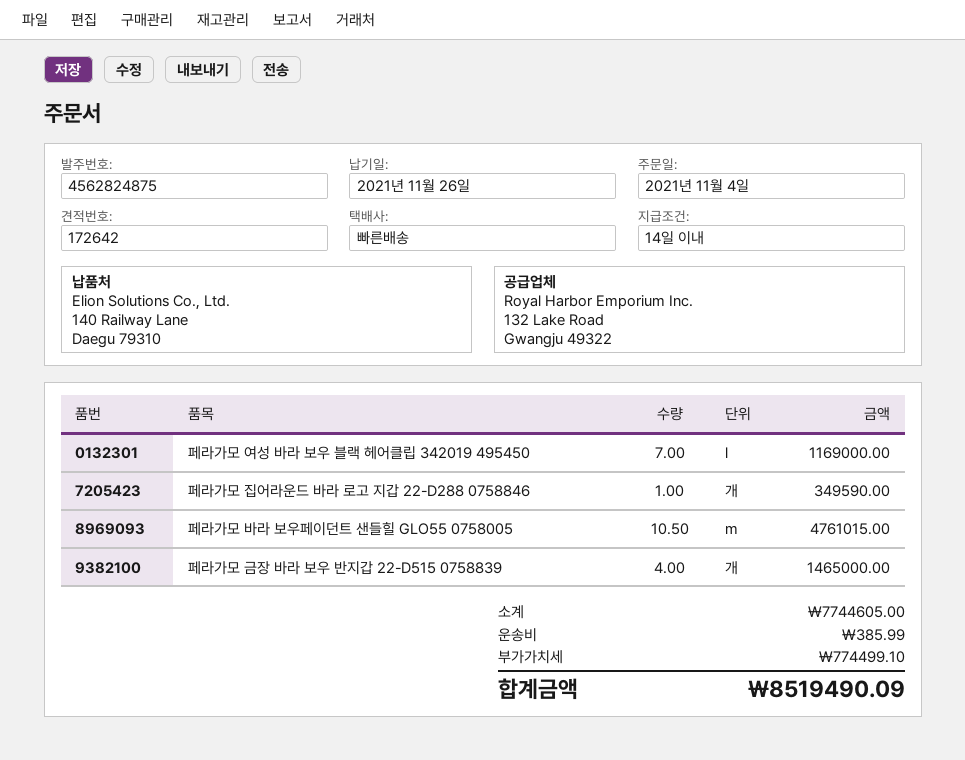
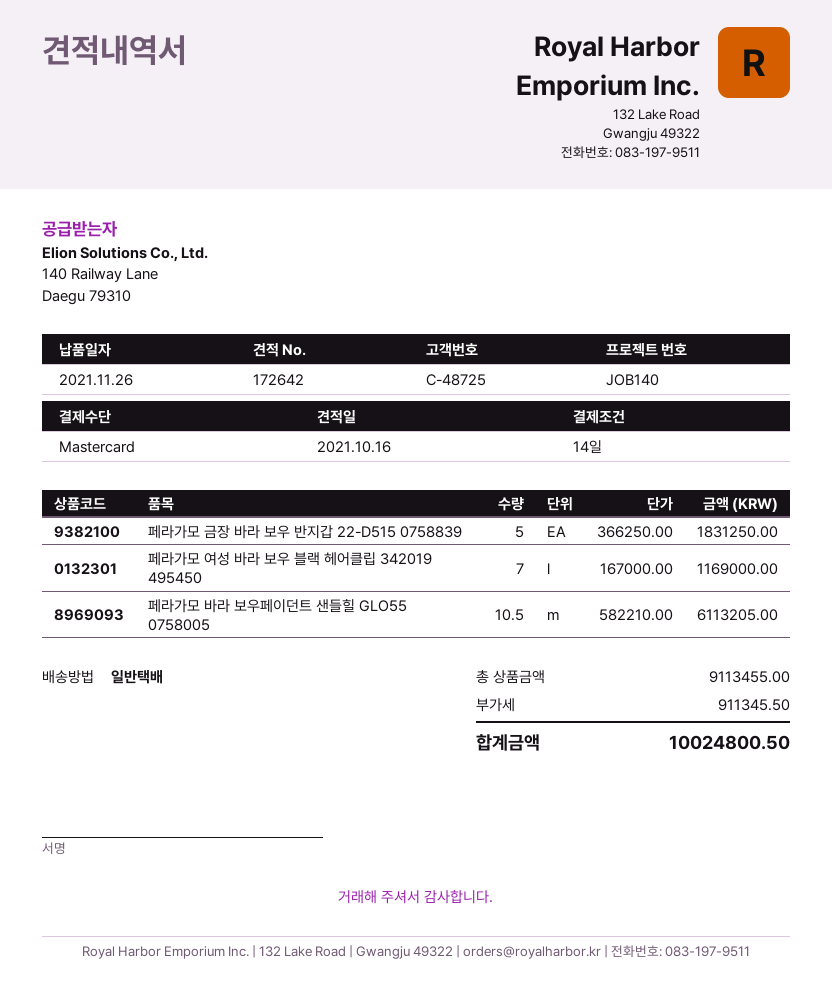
shipping method: express -> standard
페라가모 집어라운드 바라 로고 지갑 22-D288 0758846: 1 for 349590.00 -> none
페라가모 바라 보우페이던트 샌들힐 GLO55 0758005: 10.5 for 4761015.00 -> 10.5 for 6113205.00
페라가모 금장 바라 보우 반지갑 22-D515 0758839: 4 for 1465000.00 -> 5 for 1831250.00
subtotal: 7744605.00 -> 9113455.00
shipping: 385.99 -> none
tax: 774499.10 -> 911345.50
total: 8519490.09 -> 10024800.50

